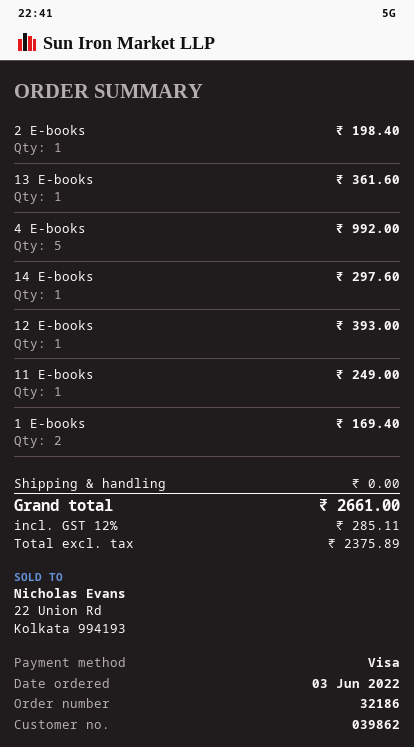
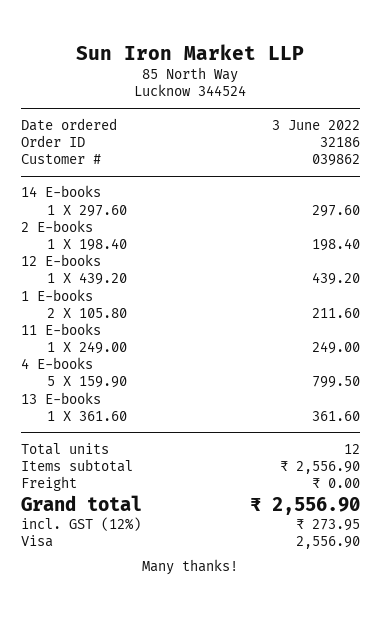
4 E-books: 5 for 992.00 -> 5 for 799.50
12 E-books: 1 for 393.00 -> 1 for 439.20
1 E-books: 2 for 169.40 -> 2 for 211.60
tax: 12% = 285.11 -> 12% = 273.95
total: 2661.00 -> 2556.90

